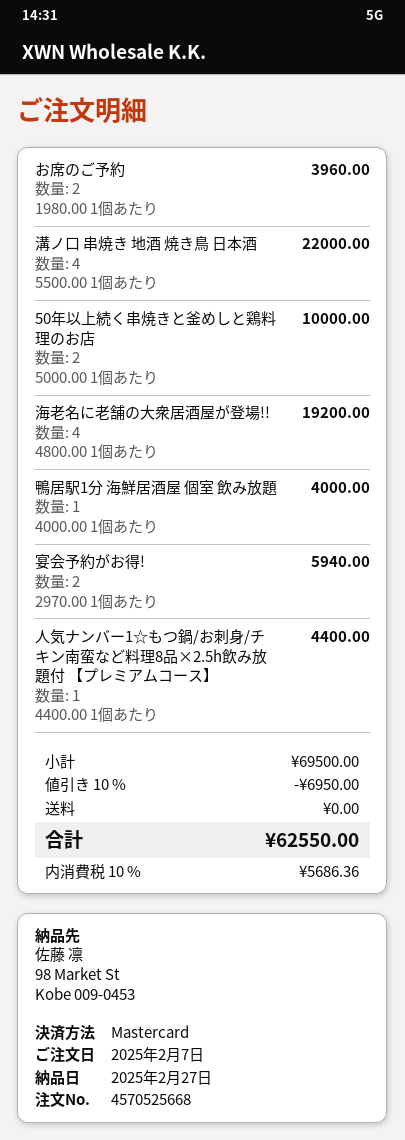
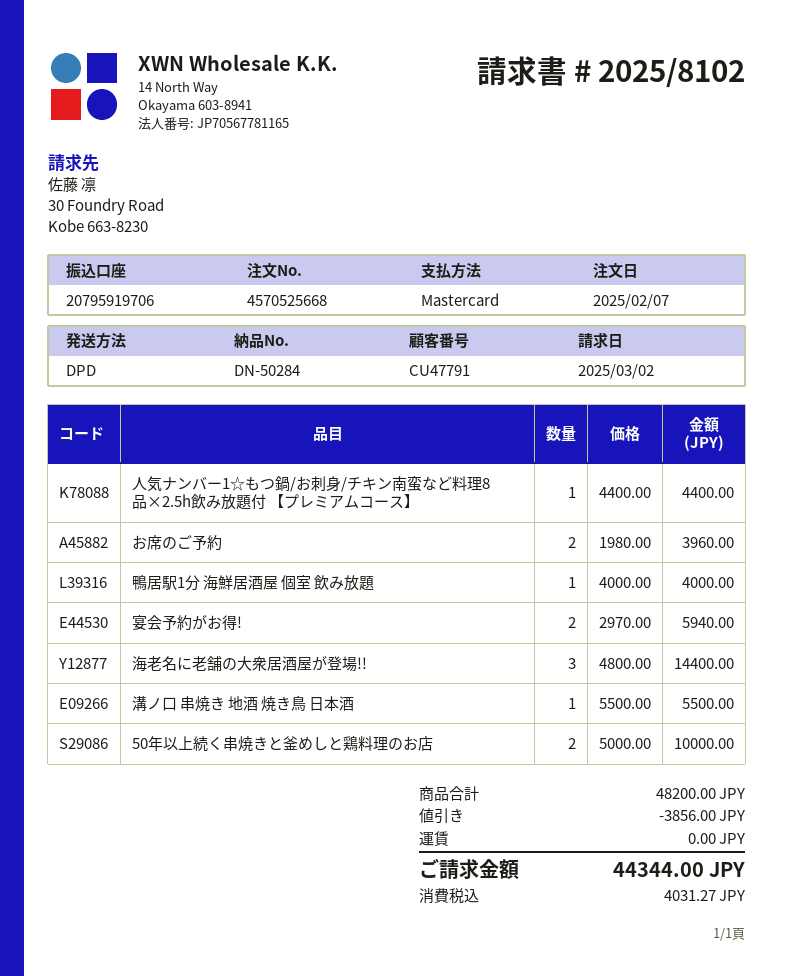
溝ノ口 串焼き 地酒 焼き鳥 日本酒: 4 x 5500.00 = 22000.00 -> 1 x 5500.00 = 5500.00
海老名に老舗の大衆居酒屋が登場!!: 4 x 4800.00 = 19200.00 -> 3 x 4800.00 = 14400.00
subtotal: 69500.00 -> 48200.00
discount: 6950.00 -> 3856.00
tax: 5686.36 -> 4031.27
total: 62550.00 -> 44344.00

